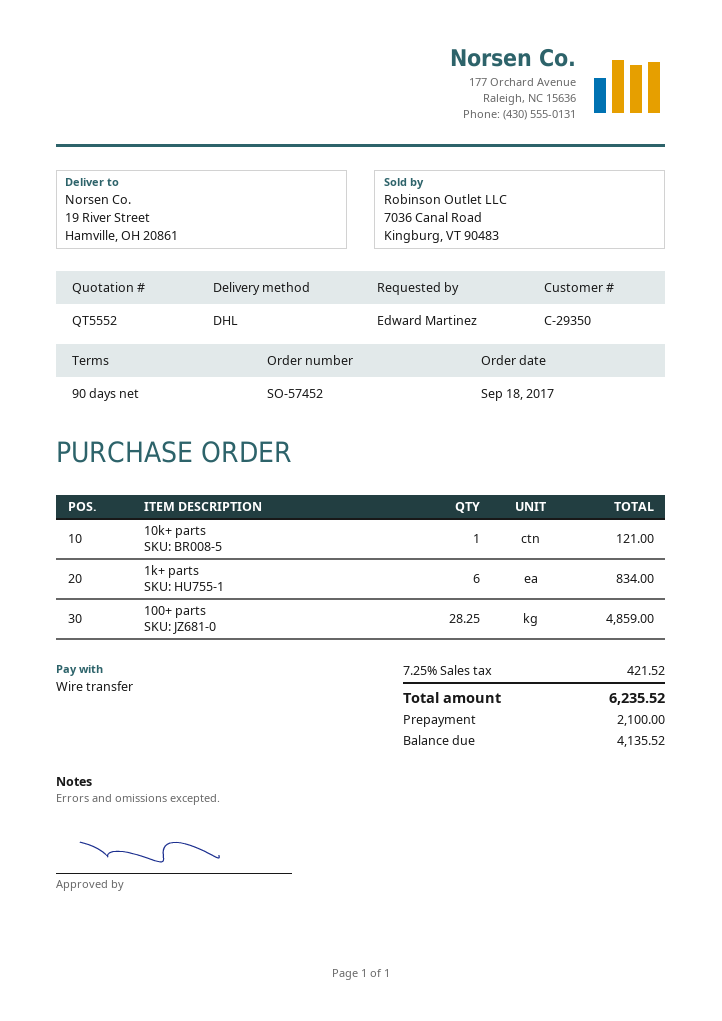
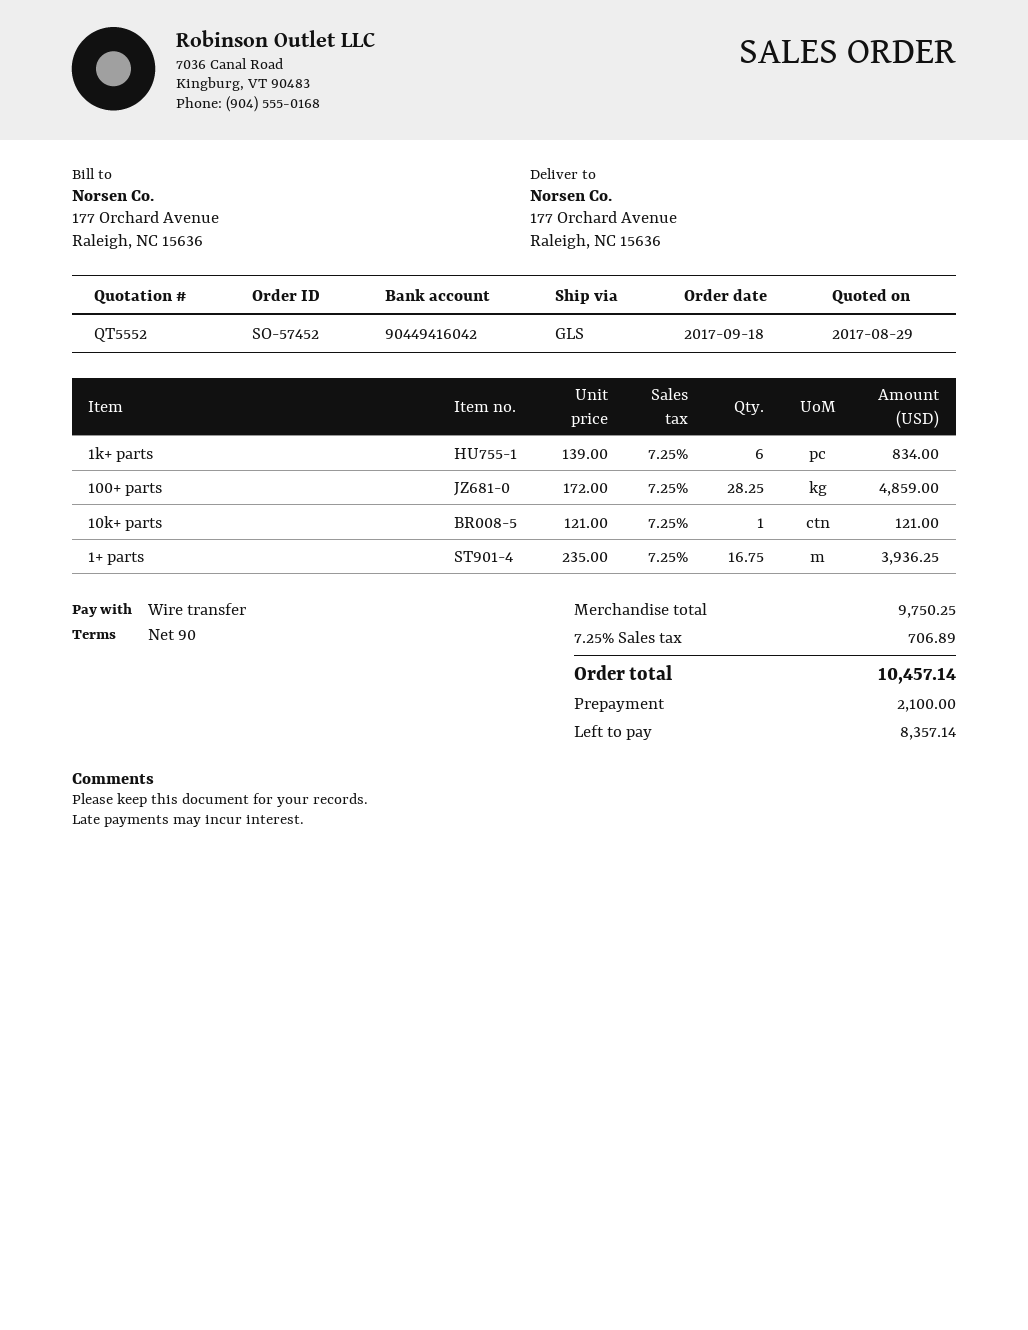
shipping method: DHL -> GLS
ship to: 19 River Street, Hamville, OH 20861 -> 177 Orchard Avenue, Raleigh, NC 15636
1+ parts: none -> 16.75 for 3936.25
tax: 7.25% = 421.52 -> 7.25% = 706.89
total: 6235.52 -> 10457.14
balance: 4135.52 -> 8357.14

